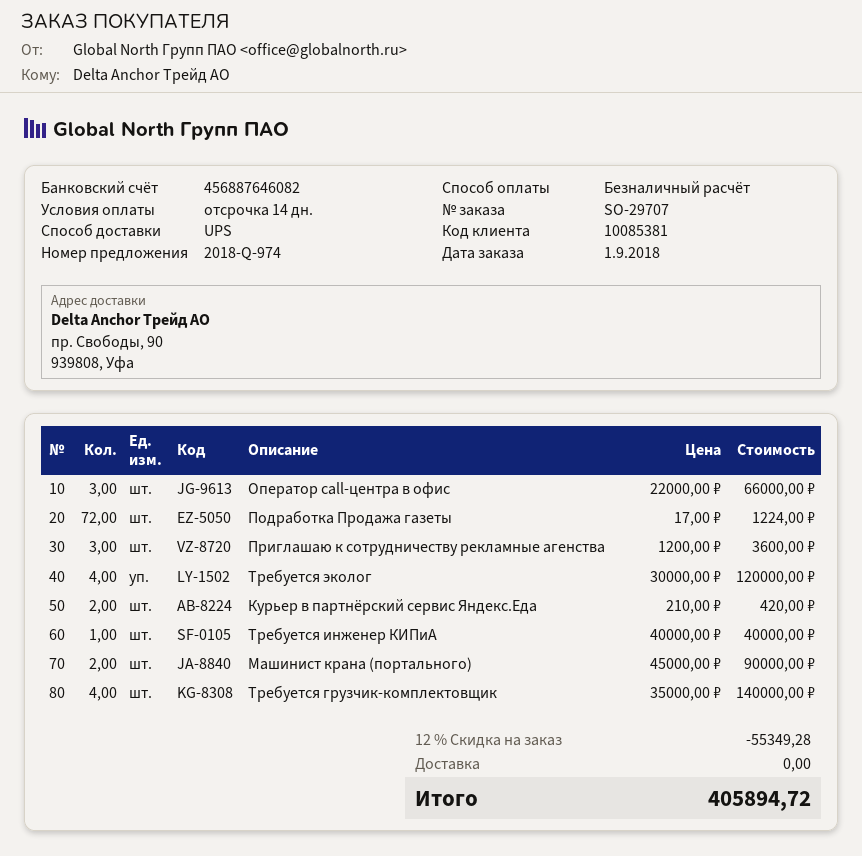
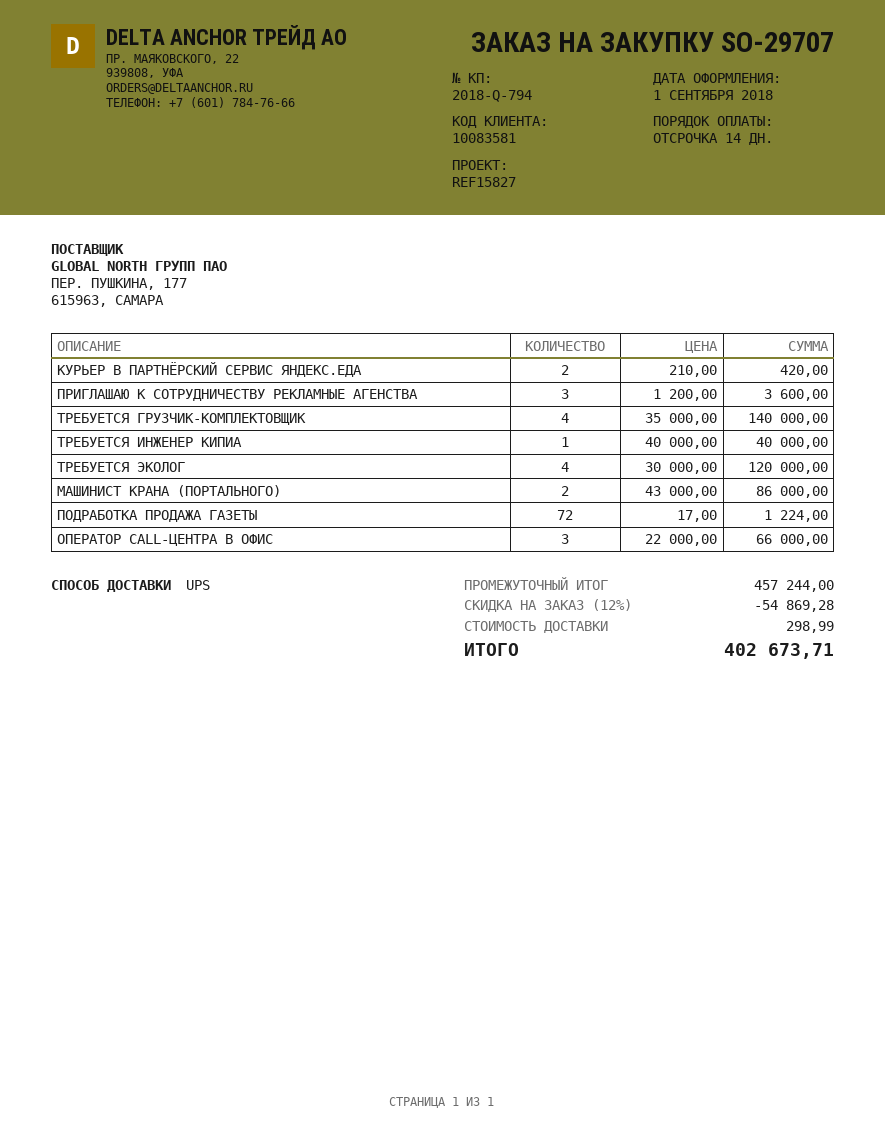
quote number: 2018-Q-974 -> 2018-Q-794
customer number: 10085381 -> 10083581
Машинист крана (портального): 2 x 45000.00 = 90000.00 -> 2 x 43000.00 = 86000.00
discount: 12% = 55349.28 -> 12% = 54869.28
shipping: 0.00 -> 298.99
total: 405894.72 -> 402673.71

